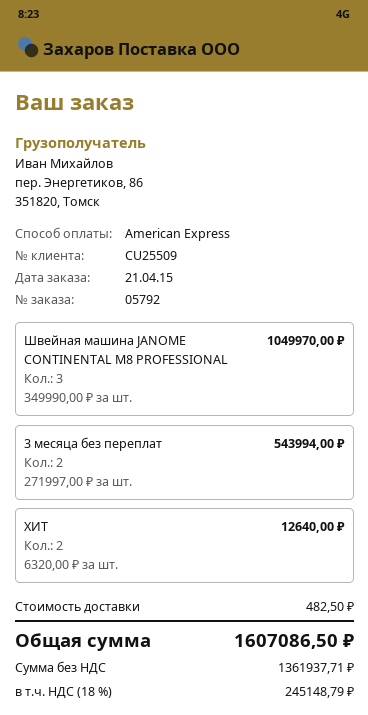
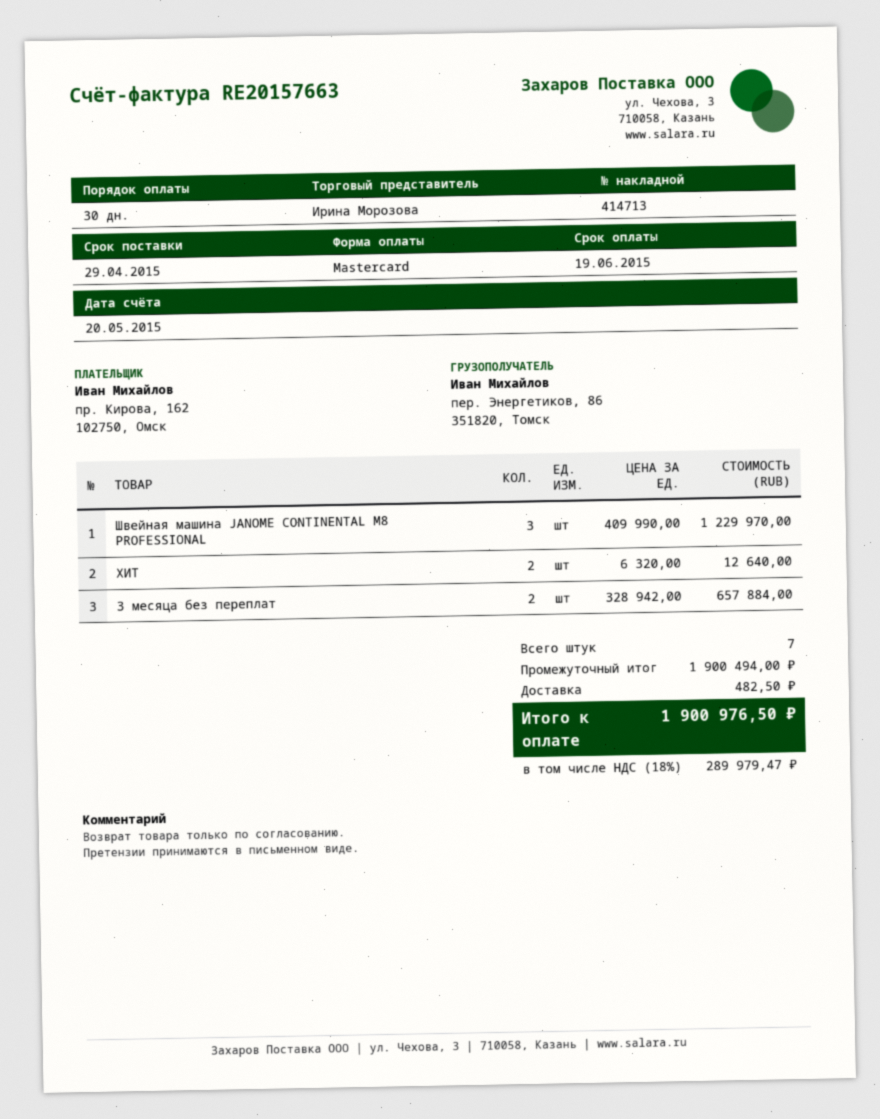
payment method: American Express -> Mastercard
Швейная машина JANOME CONTINENTAL M8 PROFESSIONAL: 3 x 349990.00 = 1049970.00 -> 3 x 409990.00 = 1229970.00
3 месяца без переплат: 2 x 271997.00 = 543994.00 -> 2 x 328942.00 = 657884.00
tax: 18% = 245148.79 -> 18% = 289979.47
total: 1607086.50 -> 1900976.50

